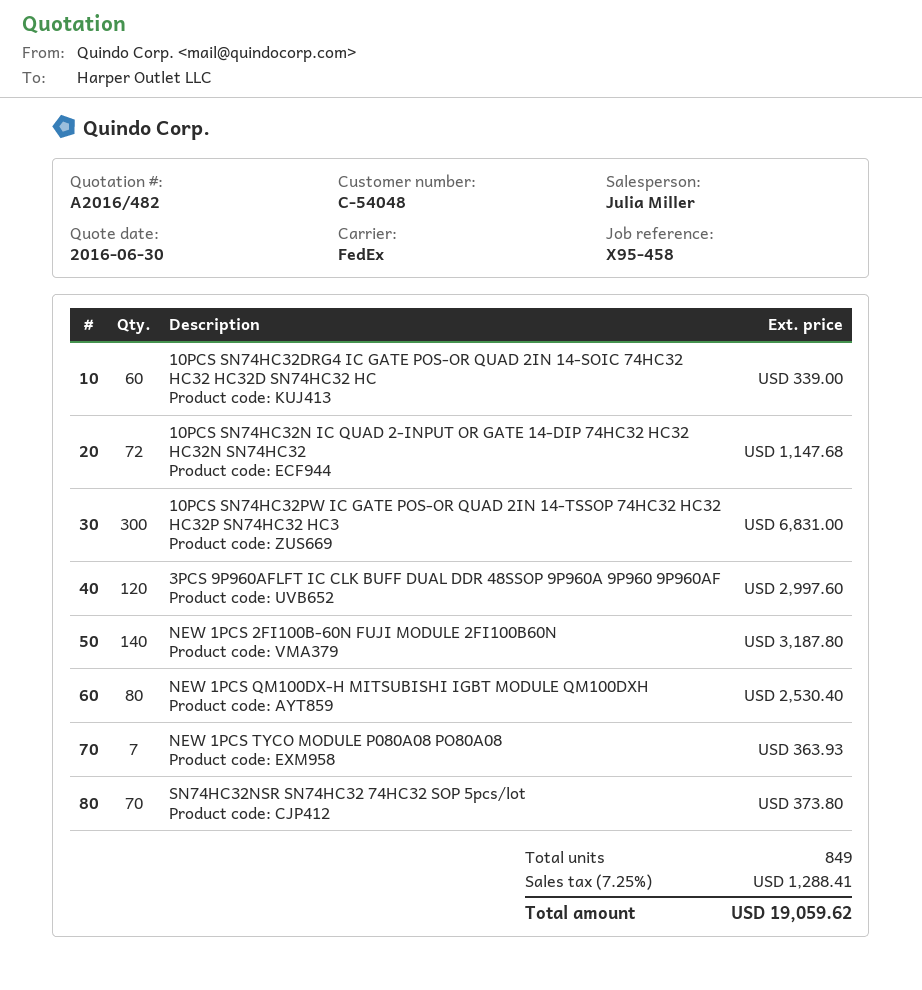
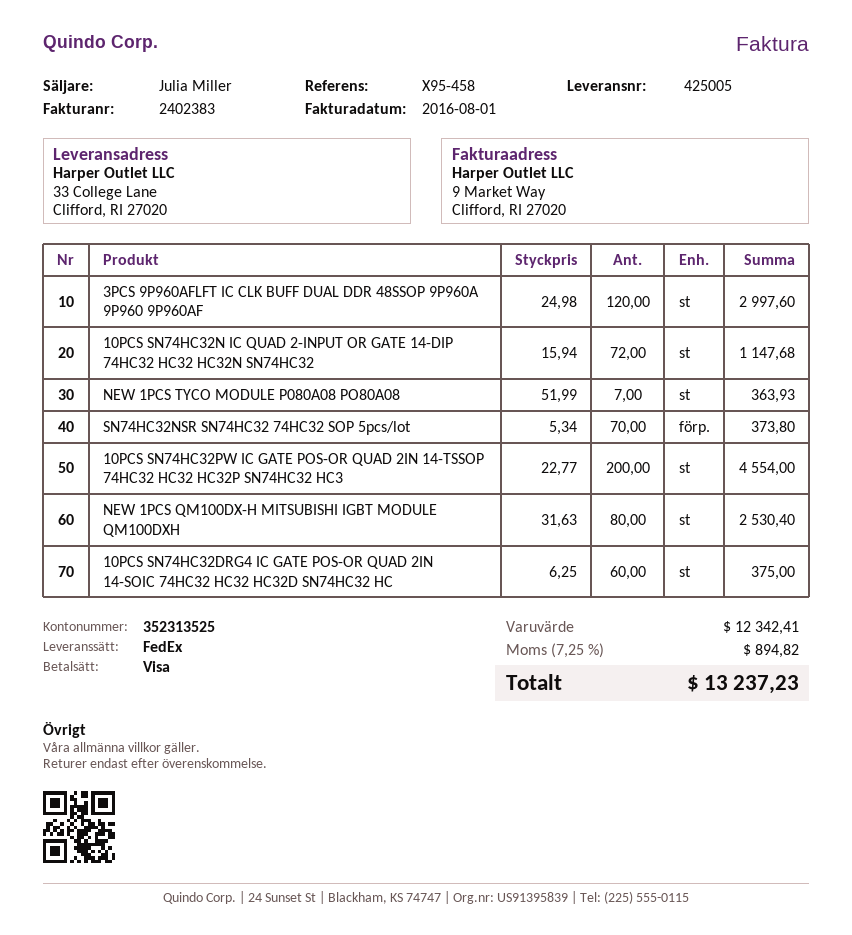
10PCS SN74HC32DRG4 IC GATE POS-OR QUAD 2IN 14-SOIC 74HC32 HC32 HC32D SN74HC32 HC: 60 for 339.00 -> 60 for 375.00
10PCS SN74HC32PW IC GATE POS-OR QUAD 2IN 14-TSSOP 74HC32 HC32 HC32P SN74HC32 HC3: 300 for 6831.00 -> 200 for 4554.00
NEW 1PCS 2FI100B-60N FUJI MODULE 2FI100B60N: 140 for 3187.80 -> none
tax: 7.25% = 1288.41 -> 7.25% = 894.82
total: 19059.62 -> 13237.23

